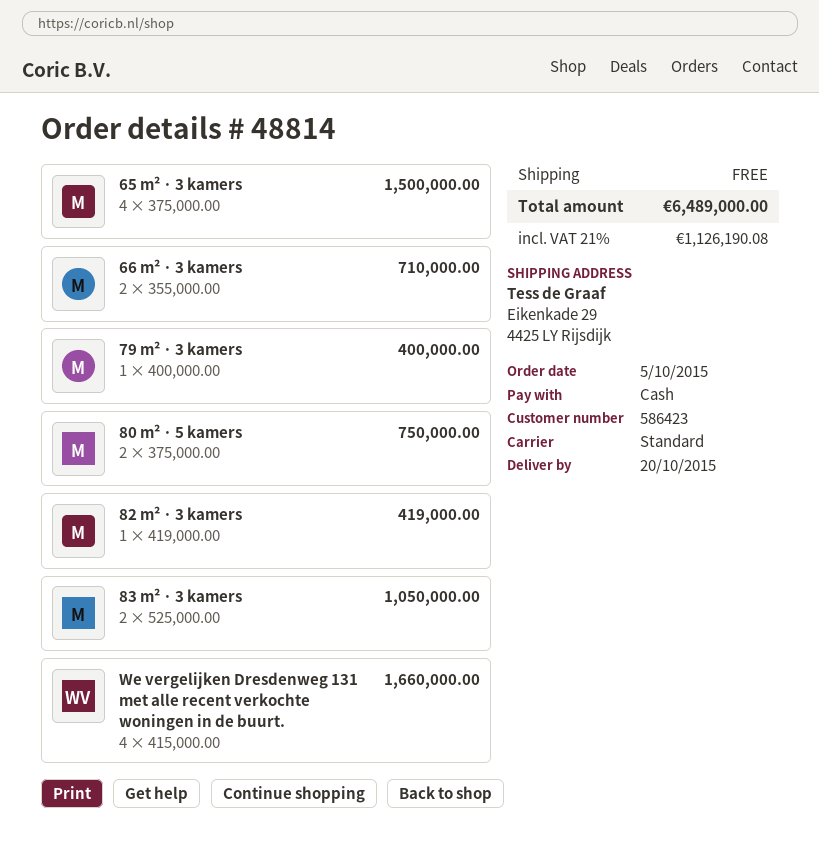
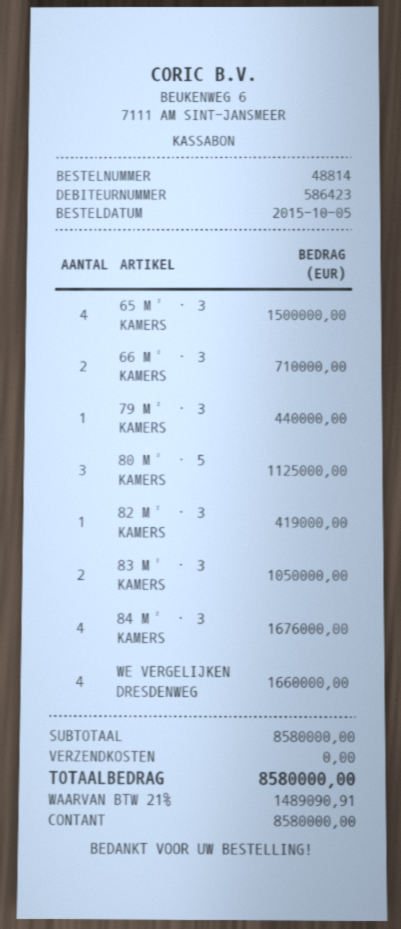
79 m² · 3 kamers: 1 for 400000.00 -> 1 for 440000.00
80 m² · 5 kamers: 2 for 750000.00 -> 3 for 1125000.00
84 M² · 3 KAMERS: none -> 4 for 1676000.00
tax: 21% = 1126190.08 -> 21% = 1489090.91
total: 6489000.00 -> 8580000.00

